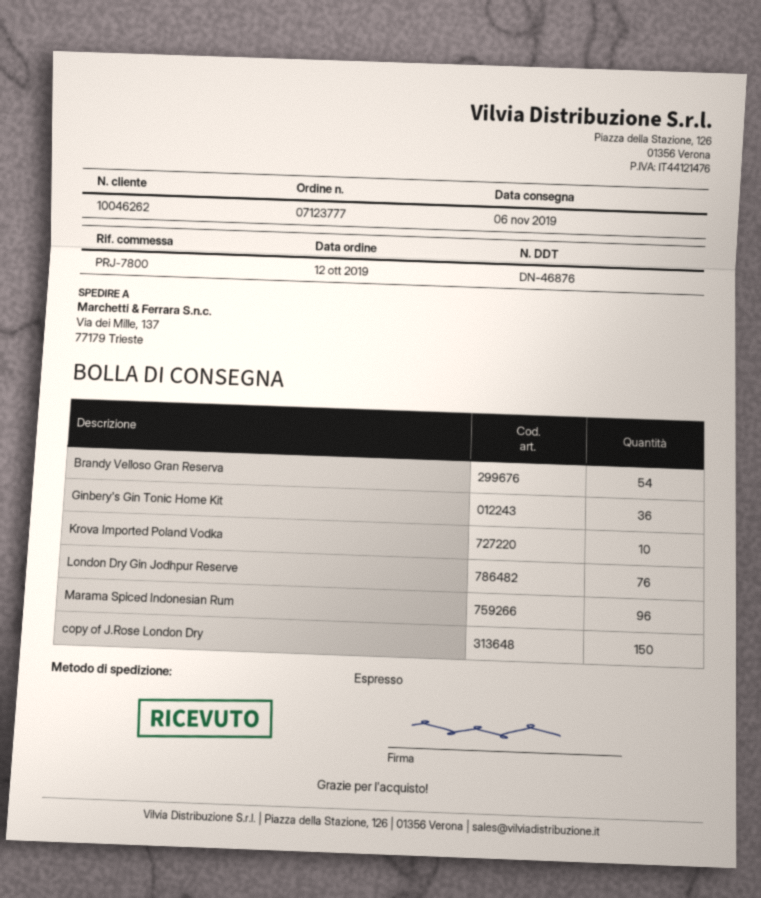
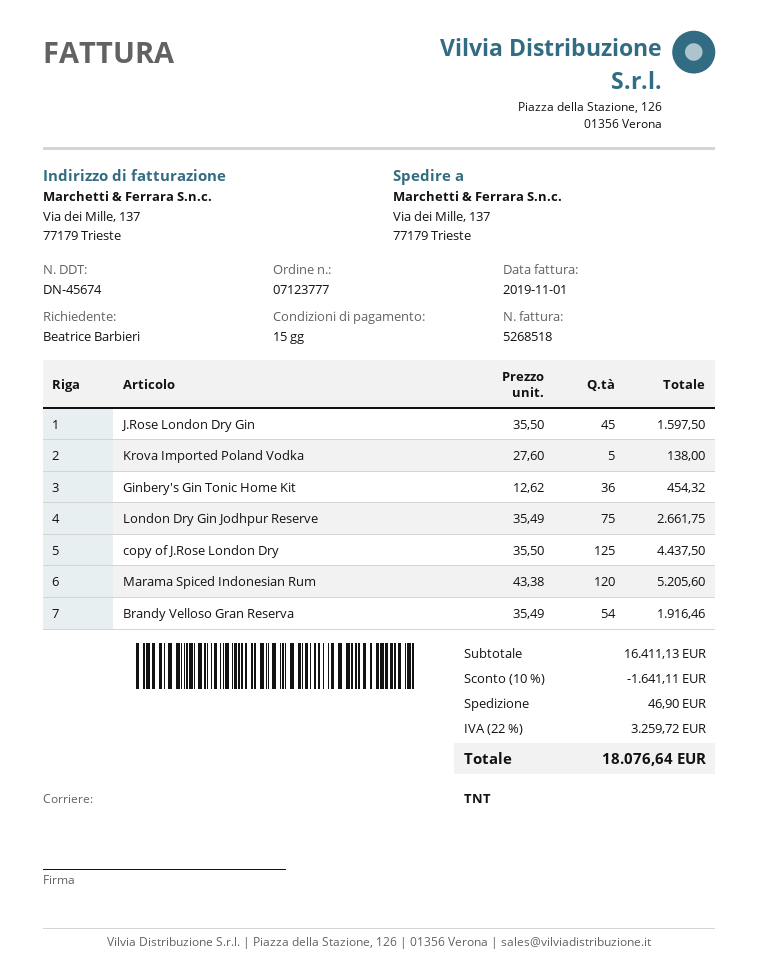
delivery note number: DN-46876 -> DN-45674
shipping method: express -> TNT
Krova Imported Poland Vodka: 10 -> 5
London Dry Gin Jodhpur Reserve: 76 -> 75
Marama Spiced Indonesian Rum: 96 -> 120
copy of J.Rose London Dry: 150 -> 125
J.Rose London Dry Gin: none -> 45

